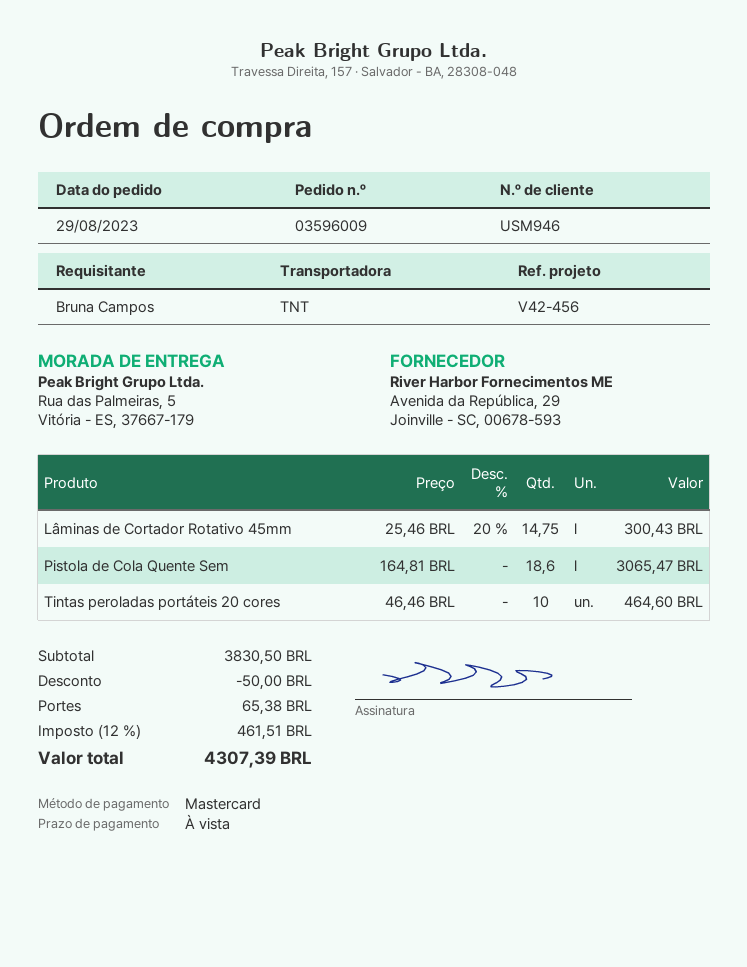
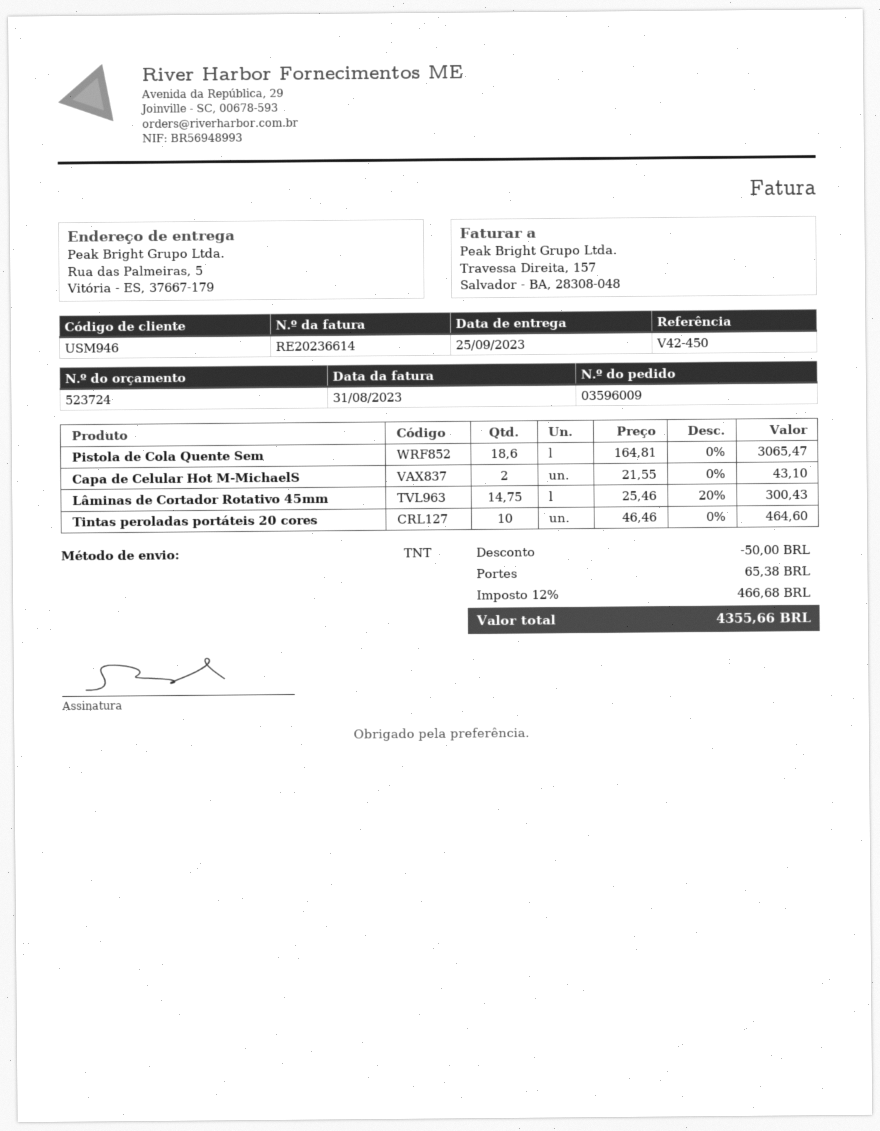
reference: V42-456 -> V42-450
Capa de Celular Hot M-MichaelS: none -> 2 x 21.55 = 43.10
tax: 12% = 461.51 -> 12% = 466.68
total: 4307.39 -> 4355.66

